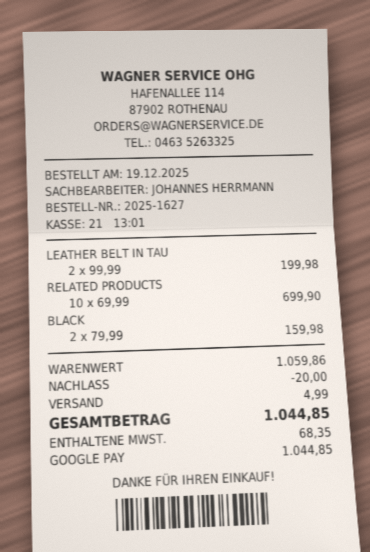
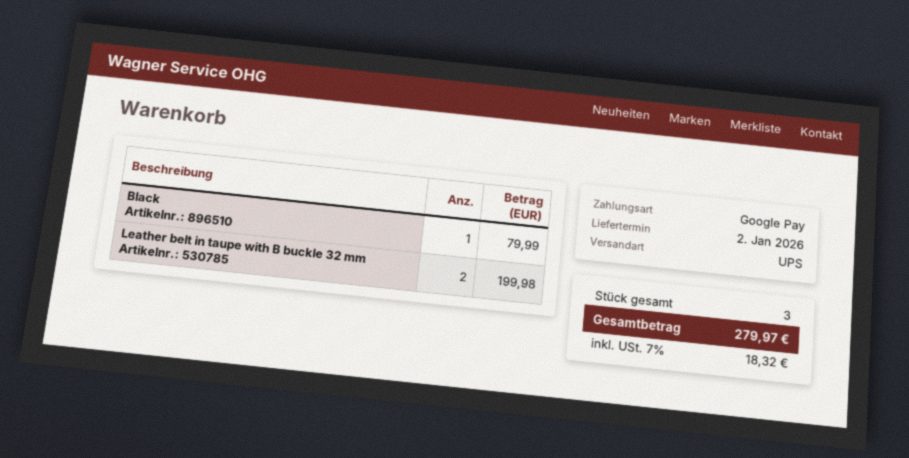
RELATED PRODUCTS: 10 for 699.90 -> none
BLACK: 2 for 159.98 -> 1 for 79.99
discount: 20.00 -> none
shipping: 4.99 -> none
tax: 68.35 -> 18.32
total: 1044.85 -> 279.97

